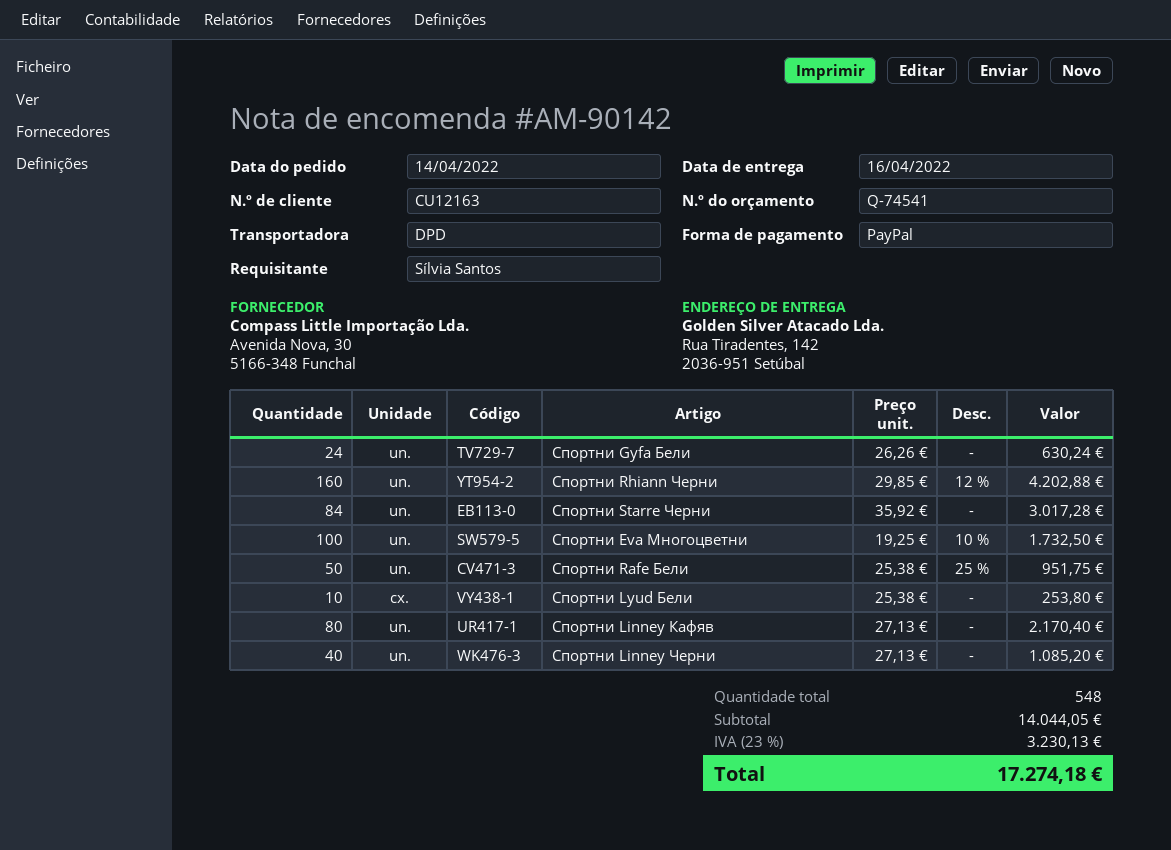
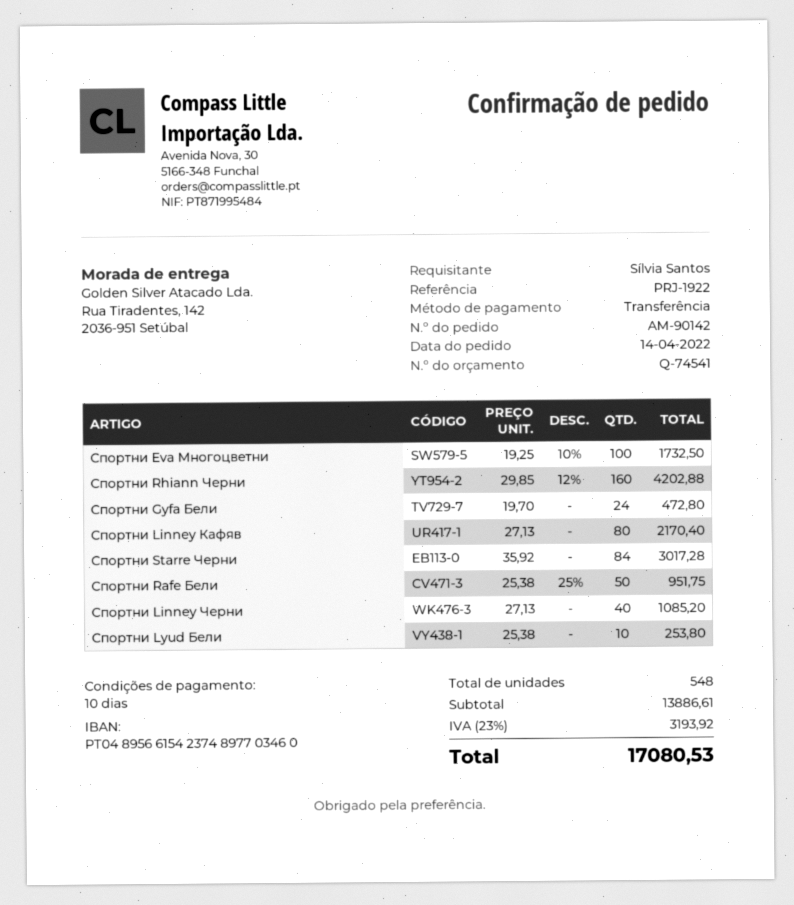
payment method: PayPal -> bank transfer
Спортни Gyfa Бели: 24 x 26.26 = 630.24 -> 24 x 19.70 = 472.80
subtotal: 14044.05 -> 13886.61
tax: 23% = 3230.13 -> 23% = 3193.92
total: 17274.18 -> 17080.53

